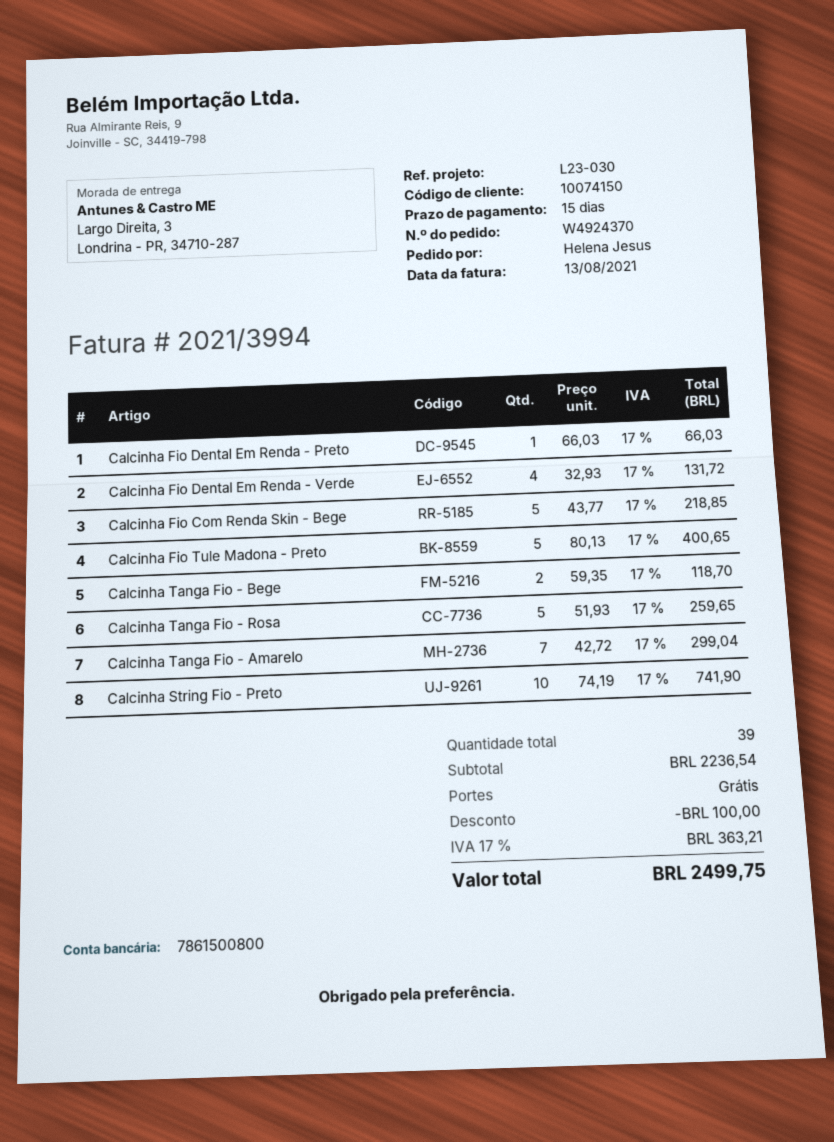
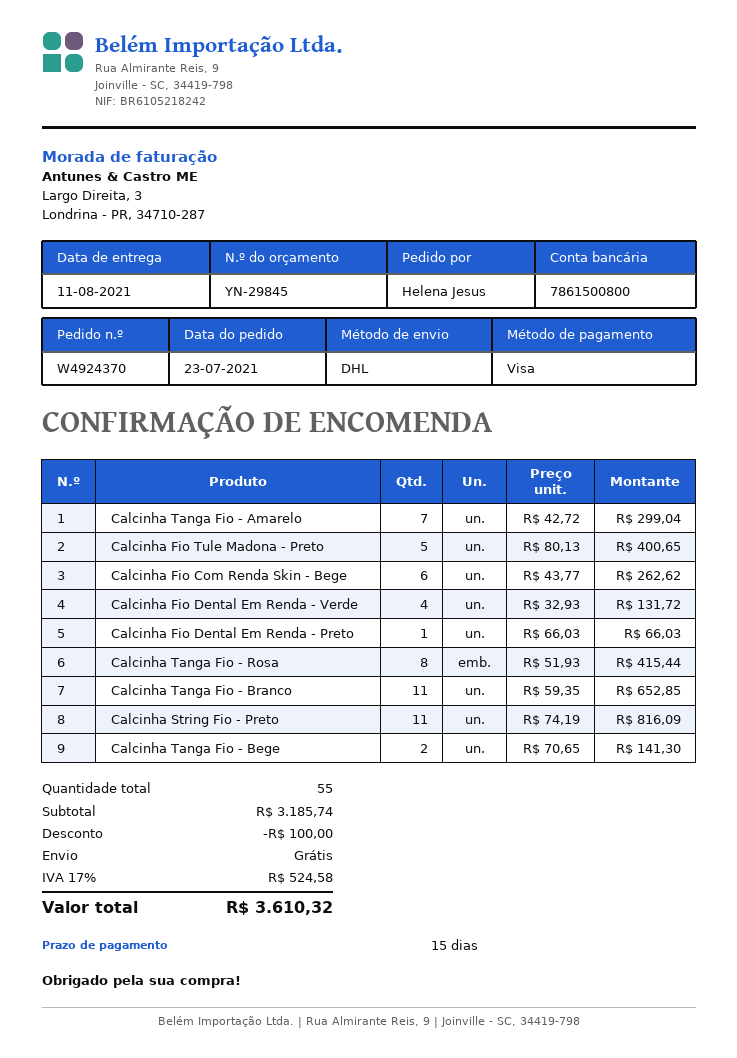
Calcinha Fio Com Renda Skin - Bege: 5 x 43.77 = 218.85 -> 6 x 43.77 = 262.62
Calcinha Tanga Fio - Bege: 2 x 59.35 = 118.70 -> 2 x 70.65 = 141.30
Calcinha Tanga Fio - Rosa: 5 x 51.93 = 259.65 -> 8 x 51.93 = 415.44
Calcinha String Fio - Preto: 10 x 74.19 = 741.90 -> 11 x 74.19 = 816.09
Calcinha Tanga Fio - Branco: none -> 11 x 59.35 = 652.85
total quantity: 39 -> 55
subtotal: 2236.54 -> 3185.74
tax: 17% = 363.21 -> 17% = 524.58
total: 2499.75 -> 3610.32

